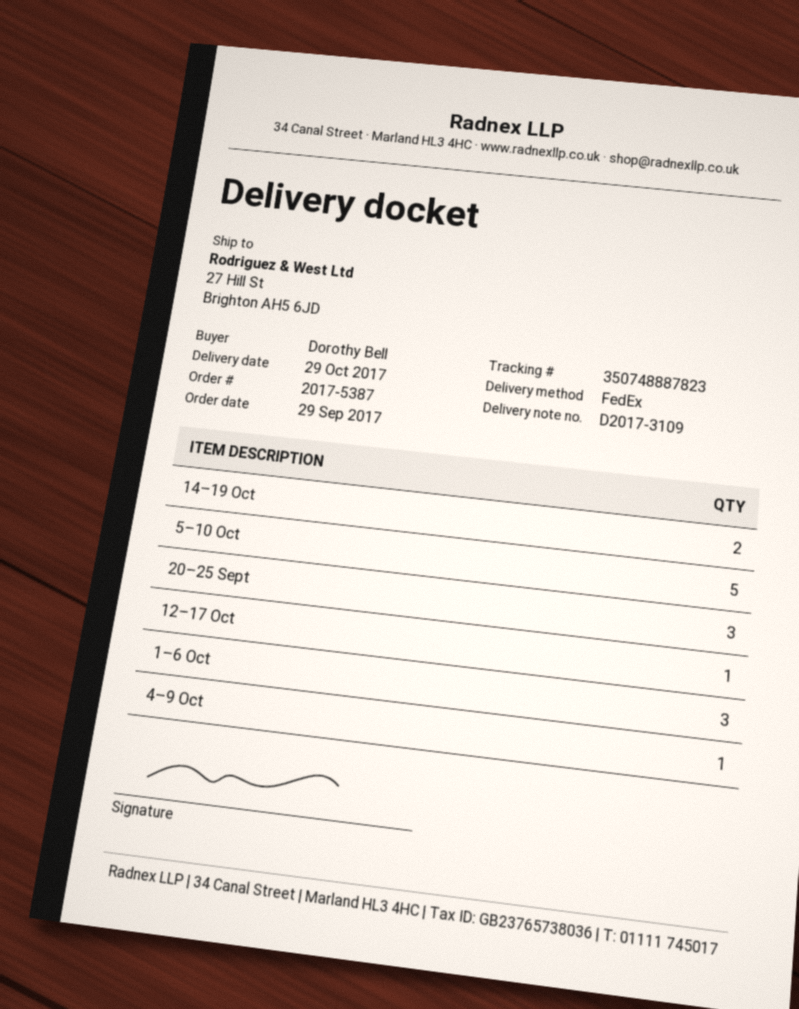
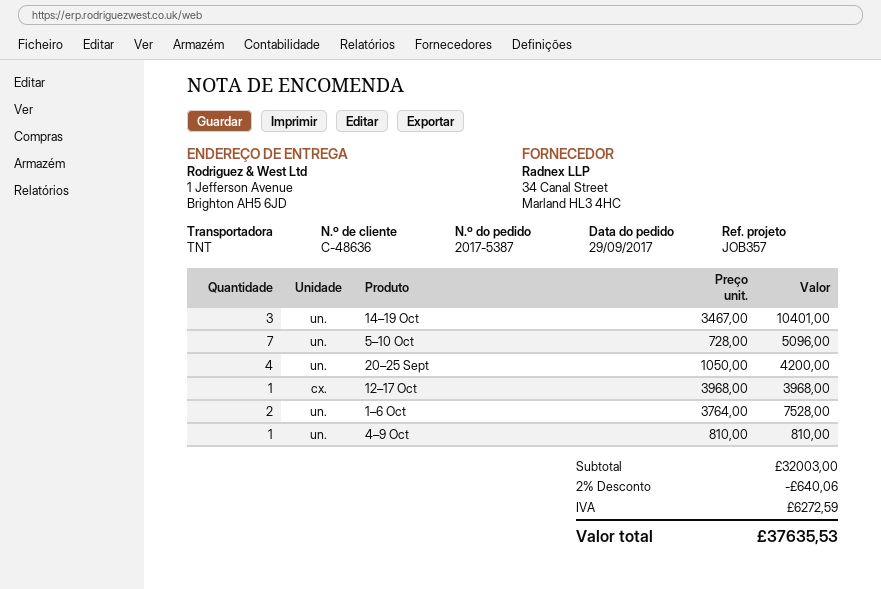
shipping method: FedEx -> TNT
ship to: 27 Hill St, Brighton AH5 6JD -> 1 Jefferson Avenue, Brighton AH5 6JD
14–19 Oct: 2 -> 3
5–10 Oct: 5 -> 7
20–25 Sept: 3 -> 4
1–6 Oct: 3 -> 2

